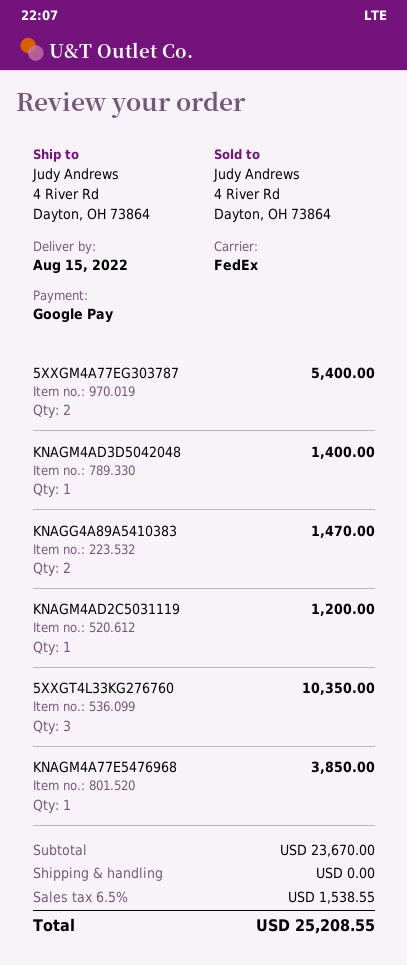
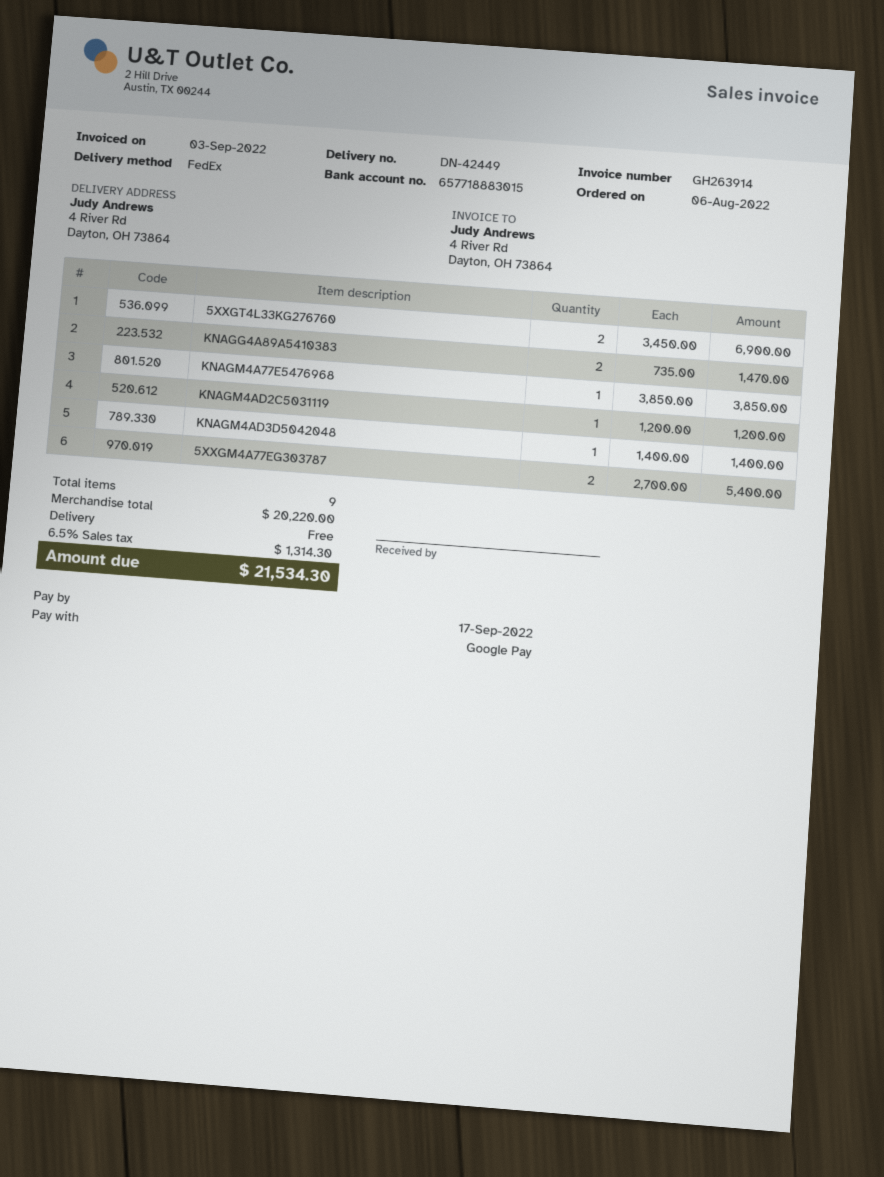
5XXGT4L33KG276760: 3 for 10350.00 -> 2 for 6900.00
subtotal: 23670.00 -> 20220.00
tax: 6.5% = 1538.55 -> 6.5% = 1314.30
total: 25208.55 -> 21534.30

